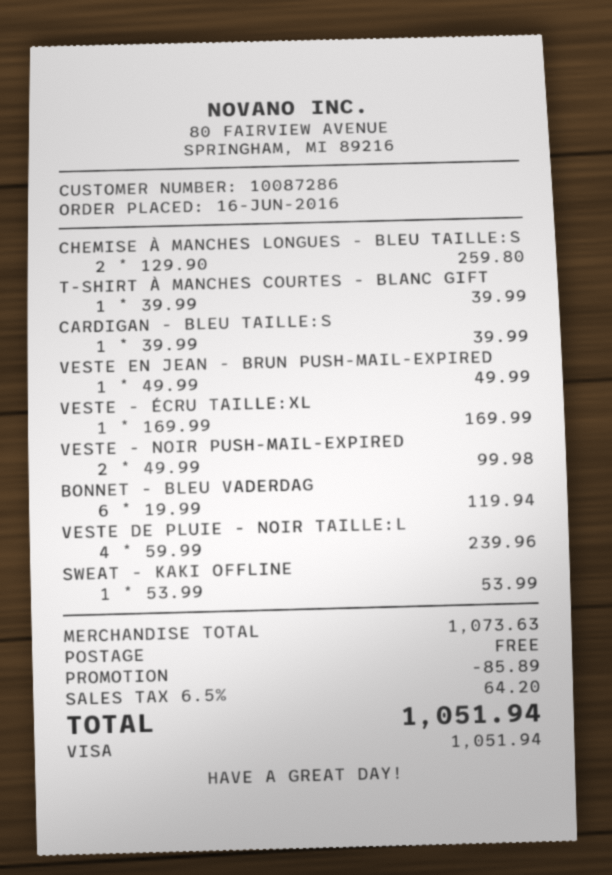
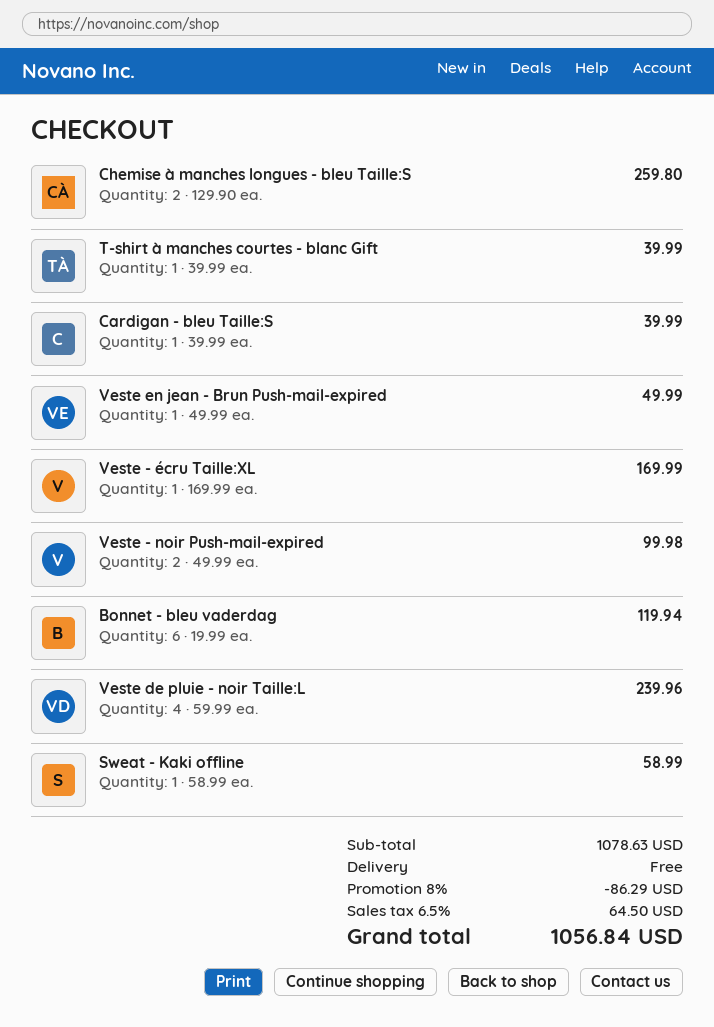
SWEAT - KAKI OFFLINE: 1 x 53.99 = 53.99 -> 1 x 58.99 = 58.99
subtotal: 1073.63 -> 1078.63
discount: 85.89 -> 86.29
tax: 6.5% = 64.20 -> 6.5% = 64.50
total: 1051.94 -> 1056.84

